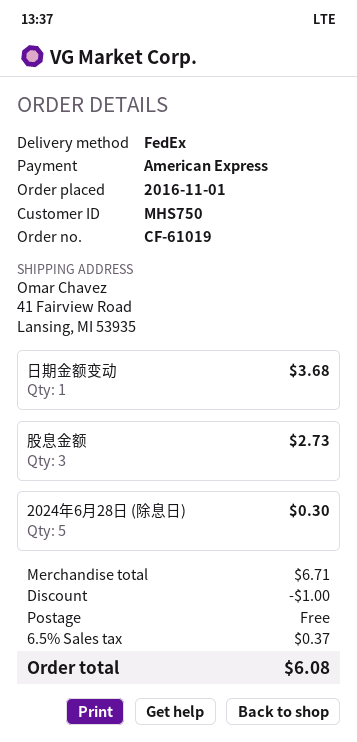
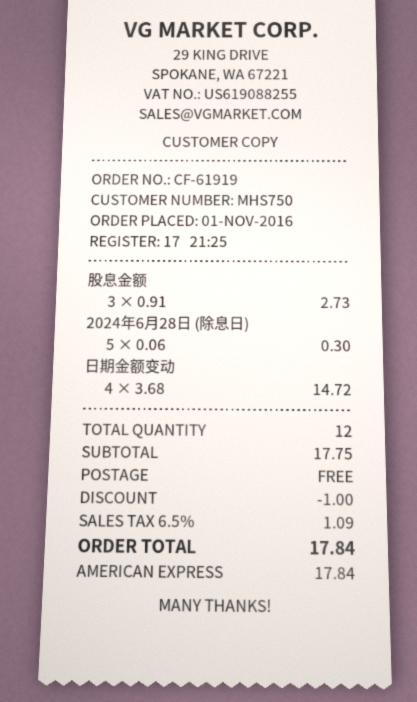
order number: CF-61019 -> CF-61919
日期金额变动: 1 for 3.68 -> 4 for 14.72
subtotal: 6.71 -> 17.75
tax: 6.5% = 0.37 -> 6.5% = 1.09
total: 6.08 -> 17.84

